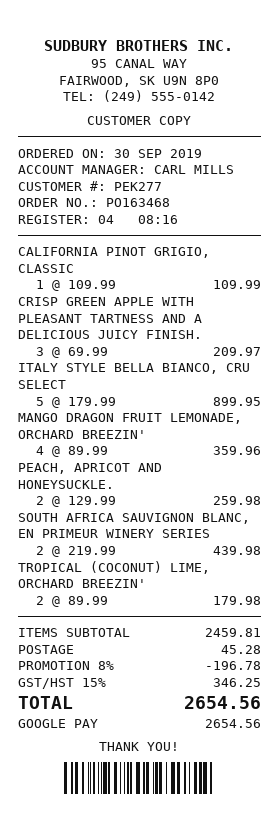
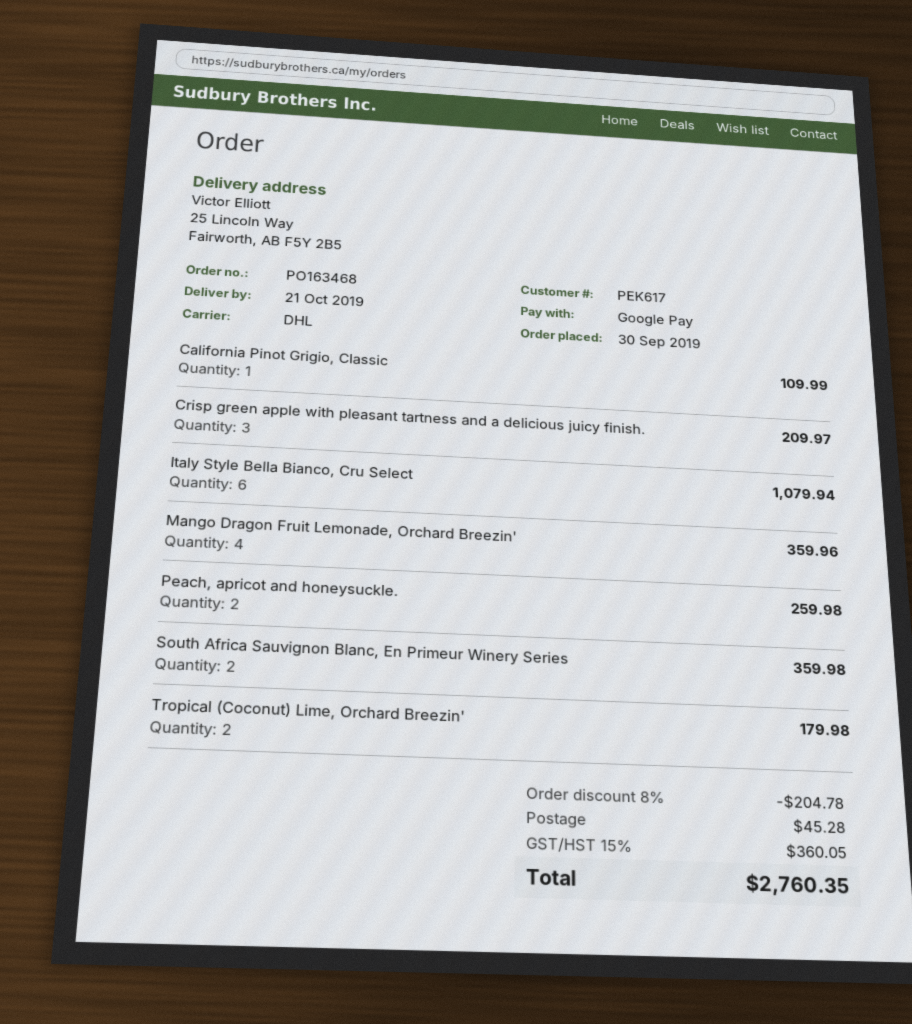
customer number: PEK277 -> PEK617
ITALY STYLE BELLA BIANCO, CRU SELECT: 5 for 899.95 -> 6 for 1079.94
SOUTH AFRICA SAUVIGNON BLANC, EN PRIMEUR WINERY SERIES: 2 for 439.98 -> 2 for 359.98
discount: 8% = 196.78 -> 8% = 204.78
tax: 15% = 346.25 -> 15% = 360.05
total: 2654.56 -> 2760.35

